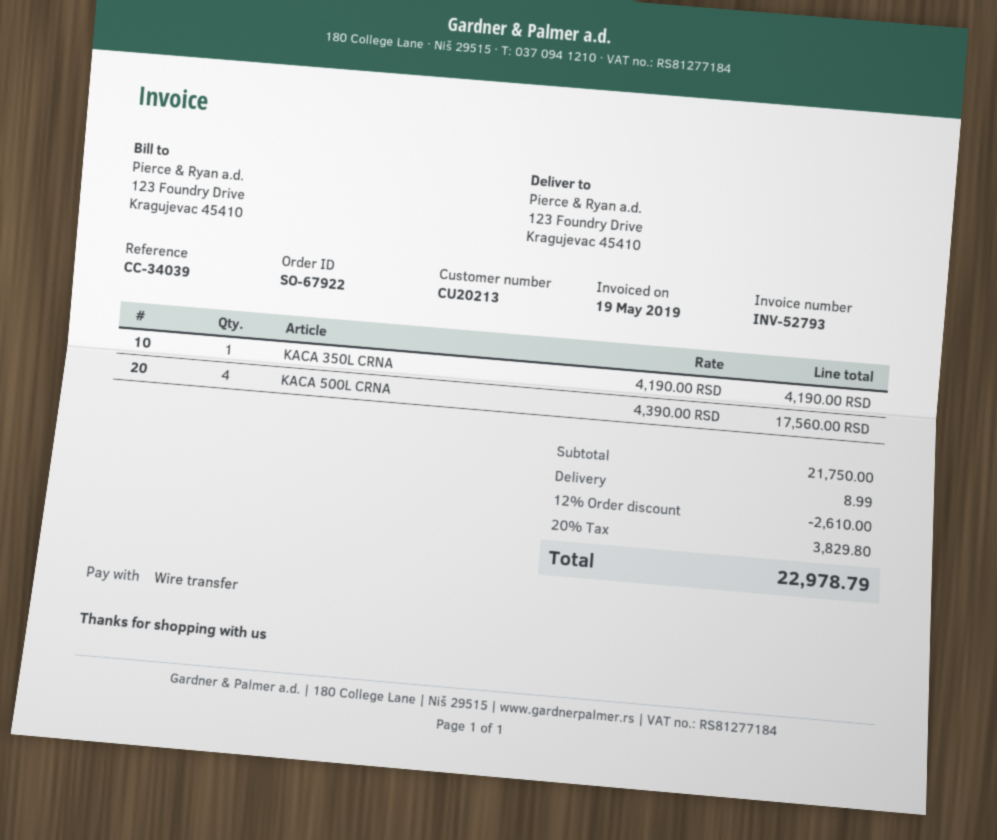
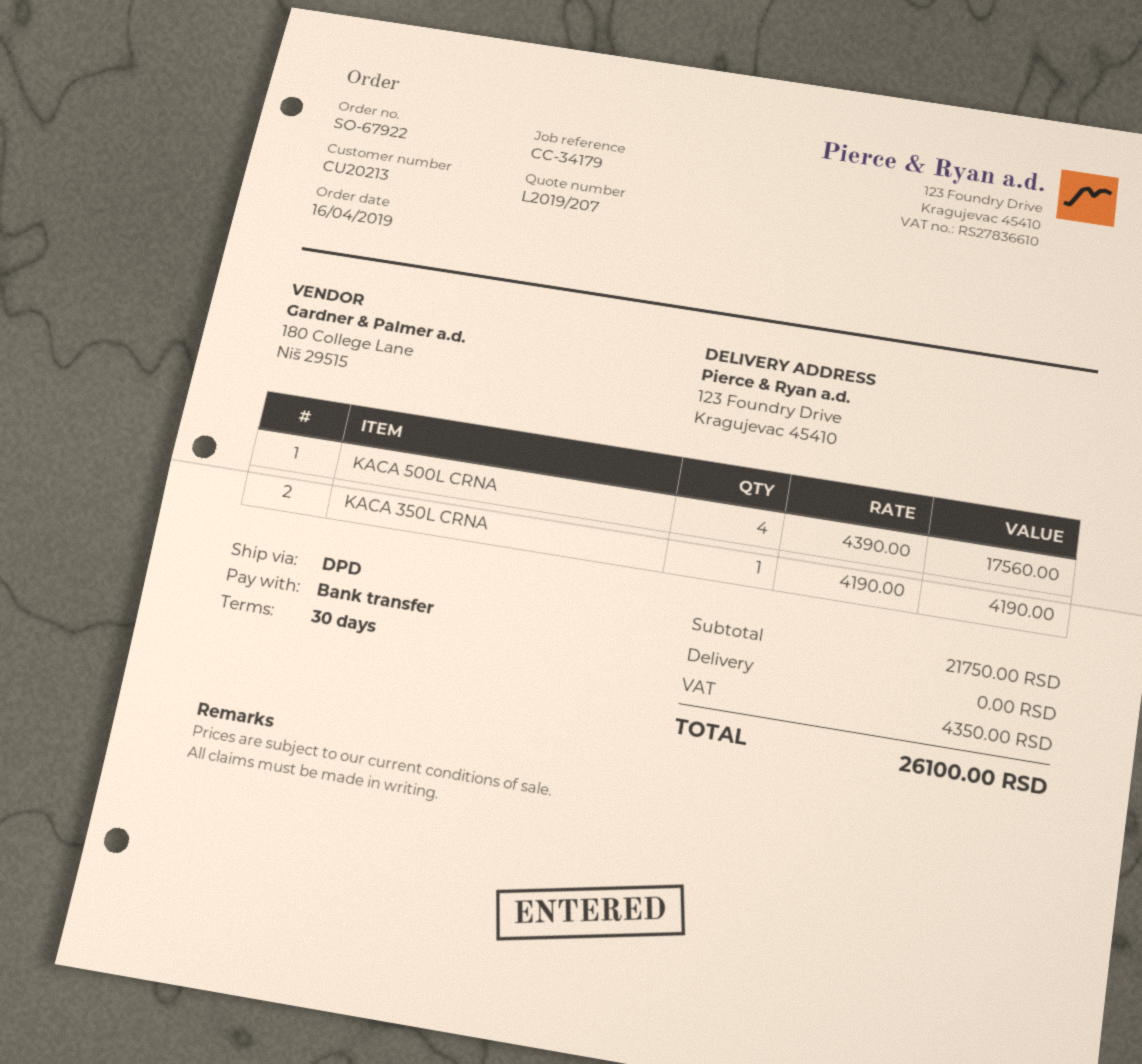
reference: CC-34039 -> CC-34179
discount: 12% = 2610.00 -> none
shipping: 8.99 -> 0.00
tax: 3829.80 -> 4350.00
total: 22978.79 -> 26100.00

